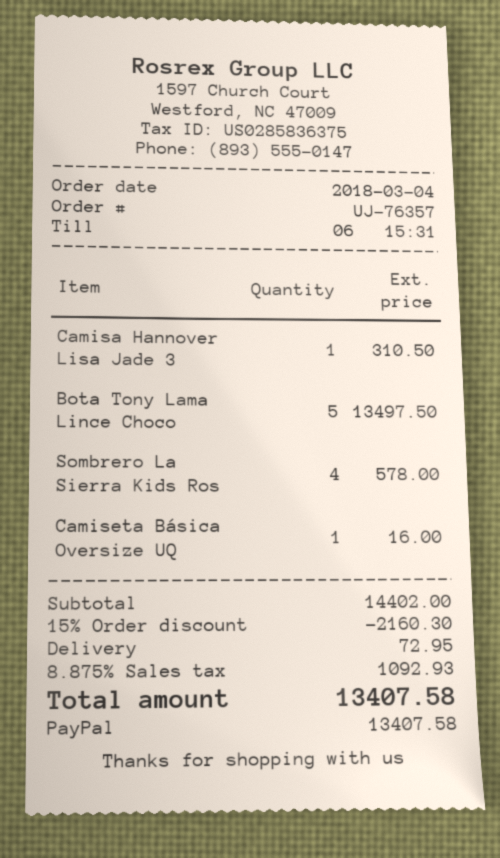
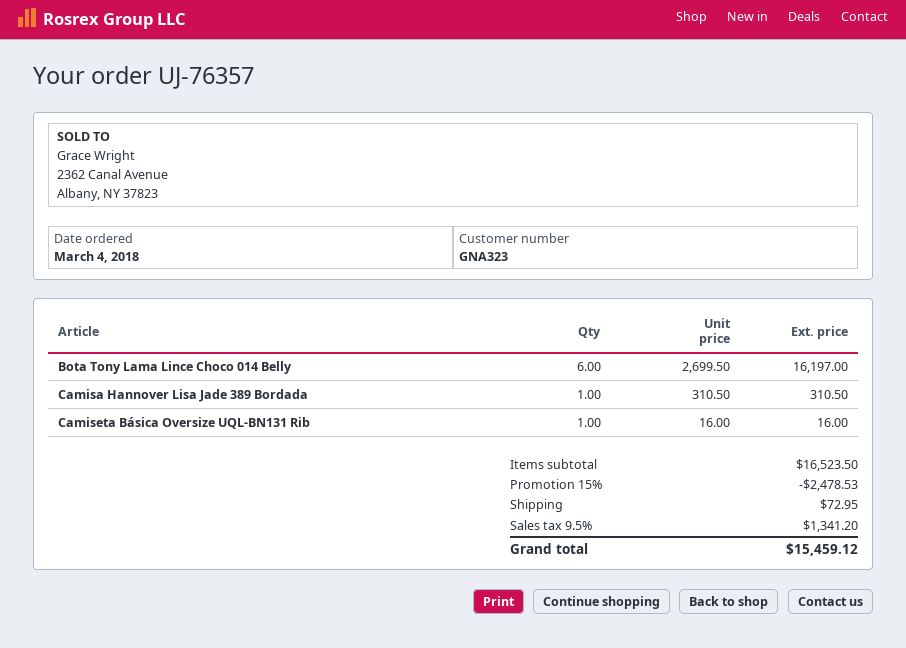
Bota Tony Lama Lince Choco: 5 for 13497.50 -> 6 for 16197.00
Sombrero La Sierra Kids Ros: 4 for 578.00 -> none
subtotal: 14402.00 -> 16523.50
discount: 15% = 2160.30 -> 15% = 2478.53
tax: 8.875% = 1092.93 -> 9.5% = 1341.20
total: 13407.58 -> 15459.12

